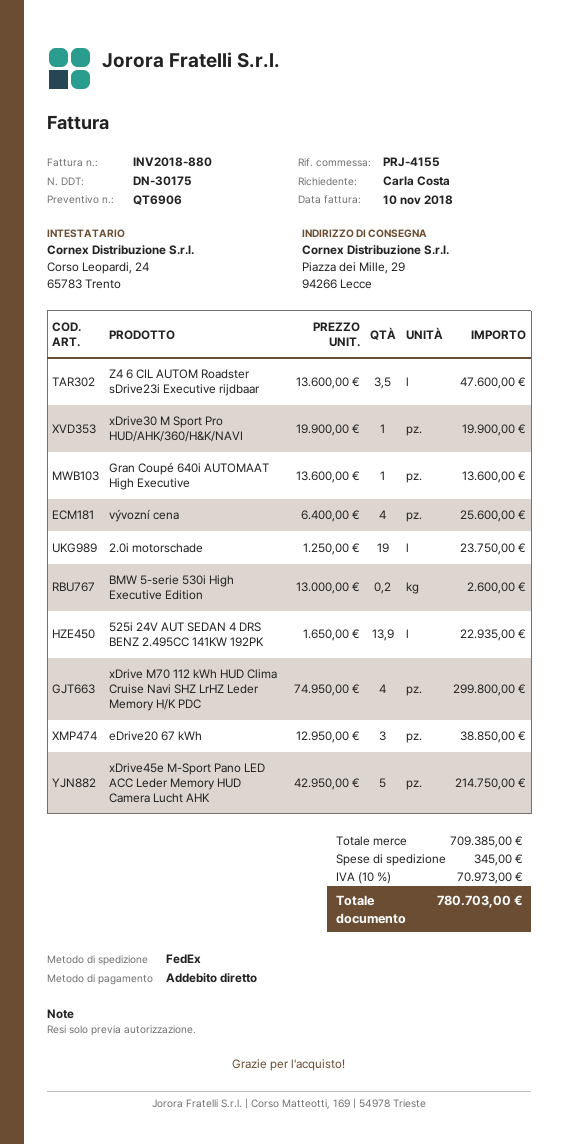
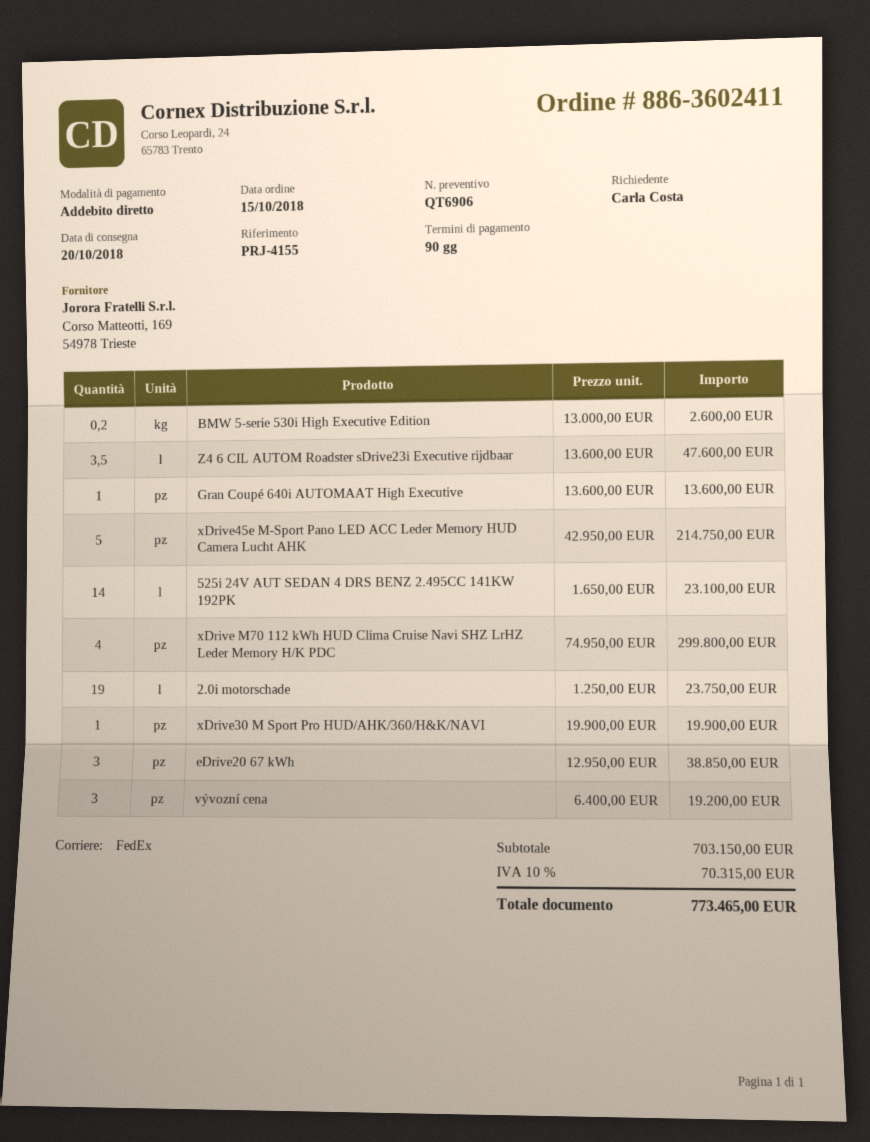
vývozní cena: 4 x 6400.00 = 25600.00 -> 3 x 6400.00 = 19200.00
525i 24V AUT SEDAN 4 DRS BENZ 2.495CC 141KW 192PK: 13.9 x 1650.00 = 22935.00 -> 14 x 1650.00 = 23100.00
subtotal: 709385.00 -> 703150.00
shipping: 345.00 -> none
tax: 10% = 70973.00 -> 10% = 70315.00
total: 780703.00 -> 773465.00

